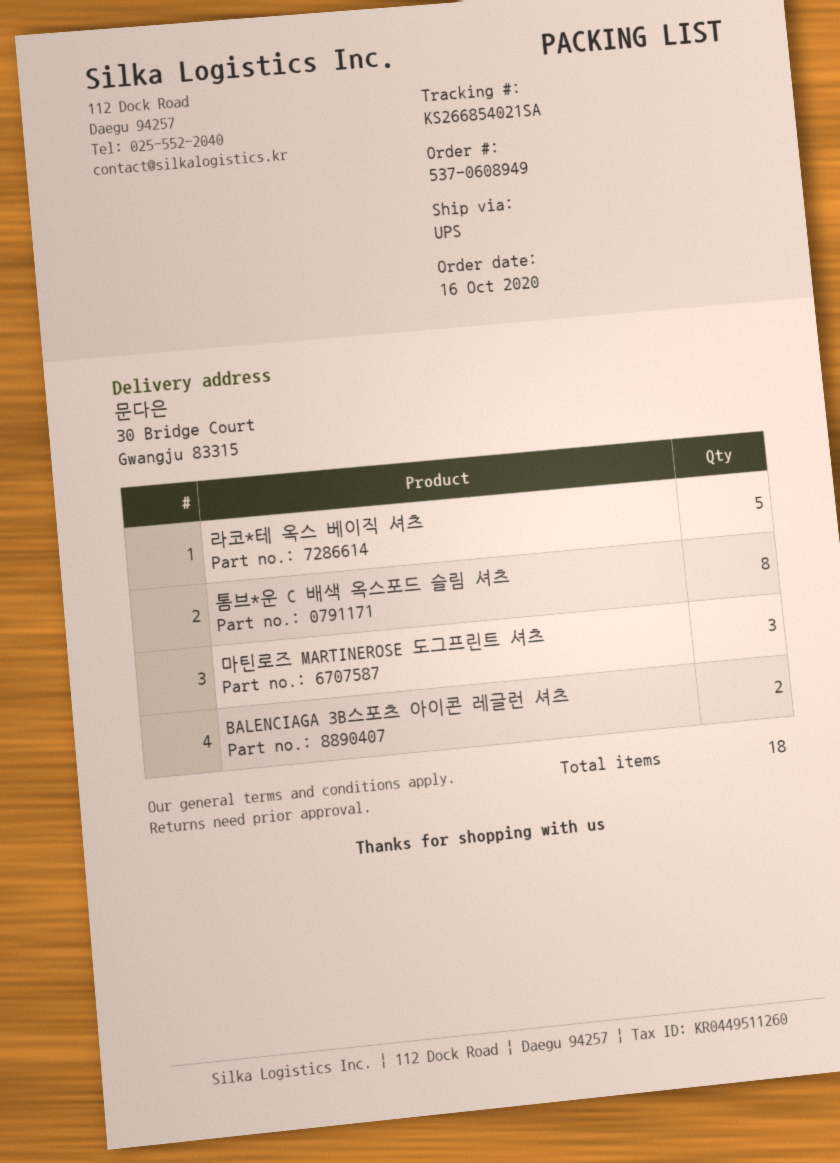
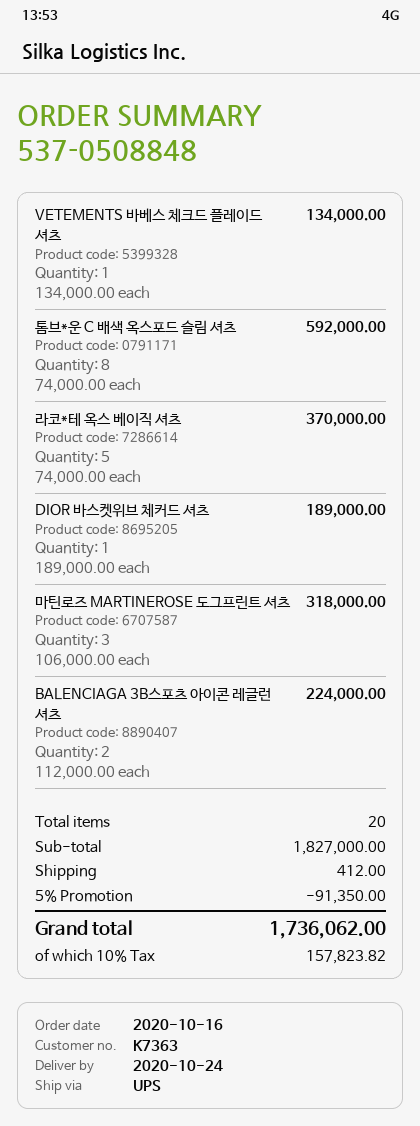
order number: 537-0608949 -> 537-0508848
VETEMENTS 바베스 체크드 플레이드 셔츠: none -> 1
DIOR 바스켓위브 체커드 셔츠: none -> 1
total quantity: 18 -> 20

